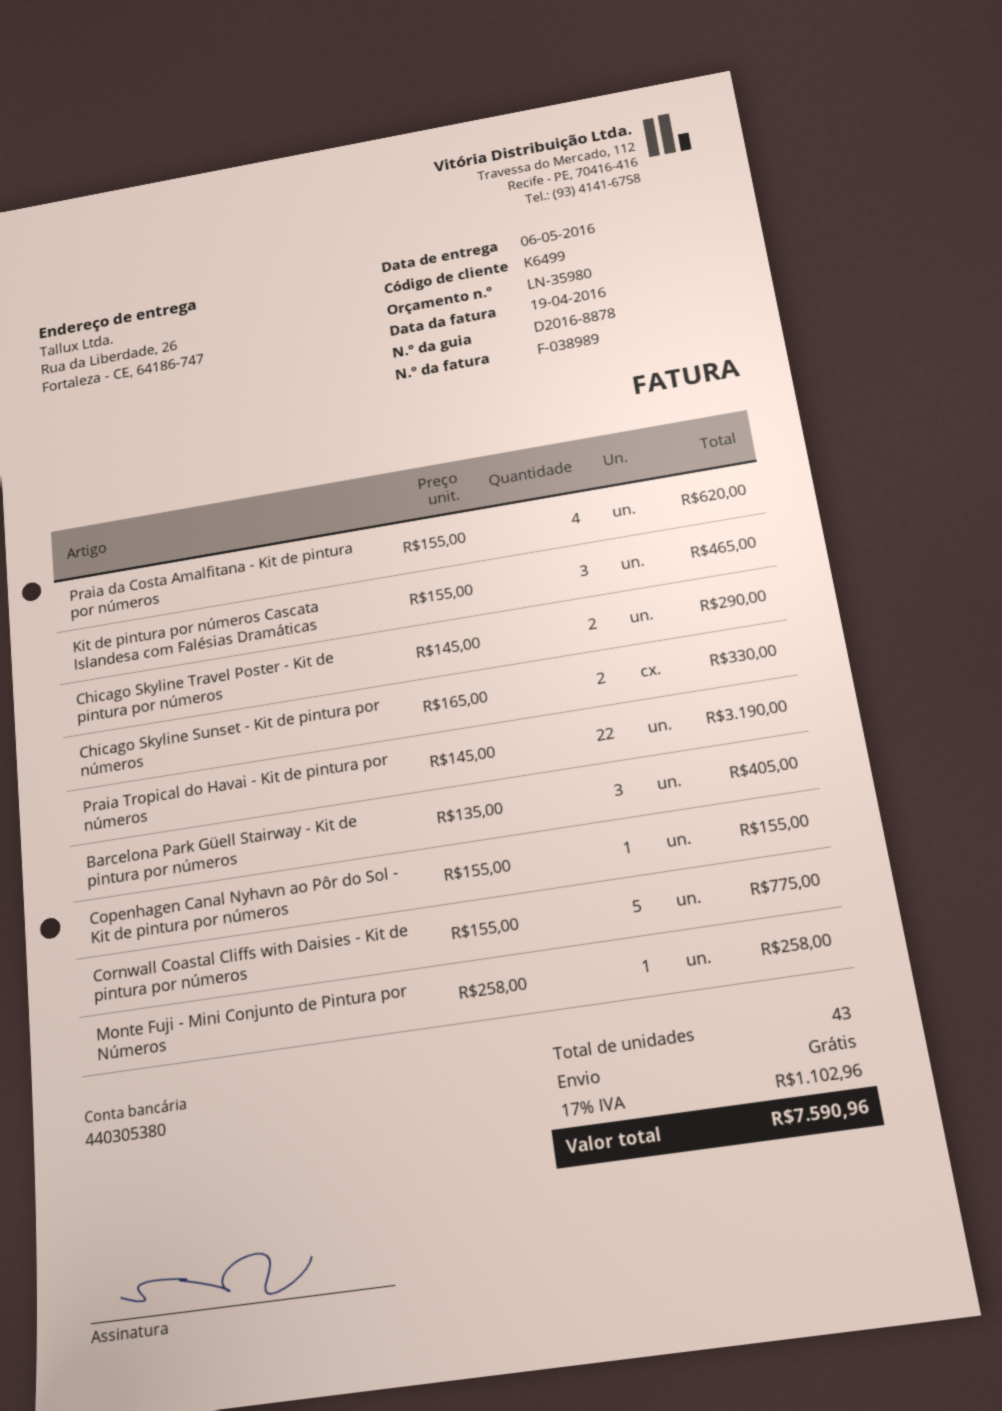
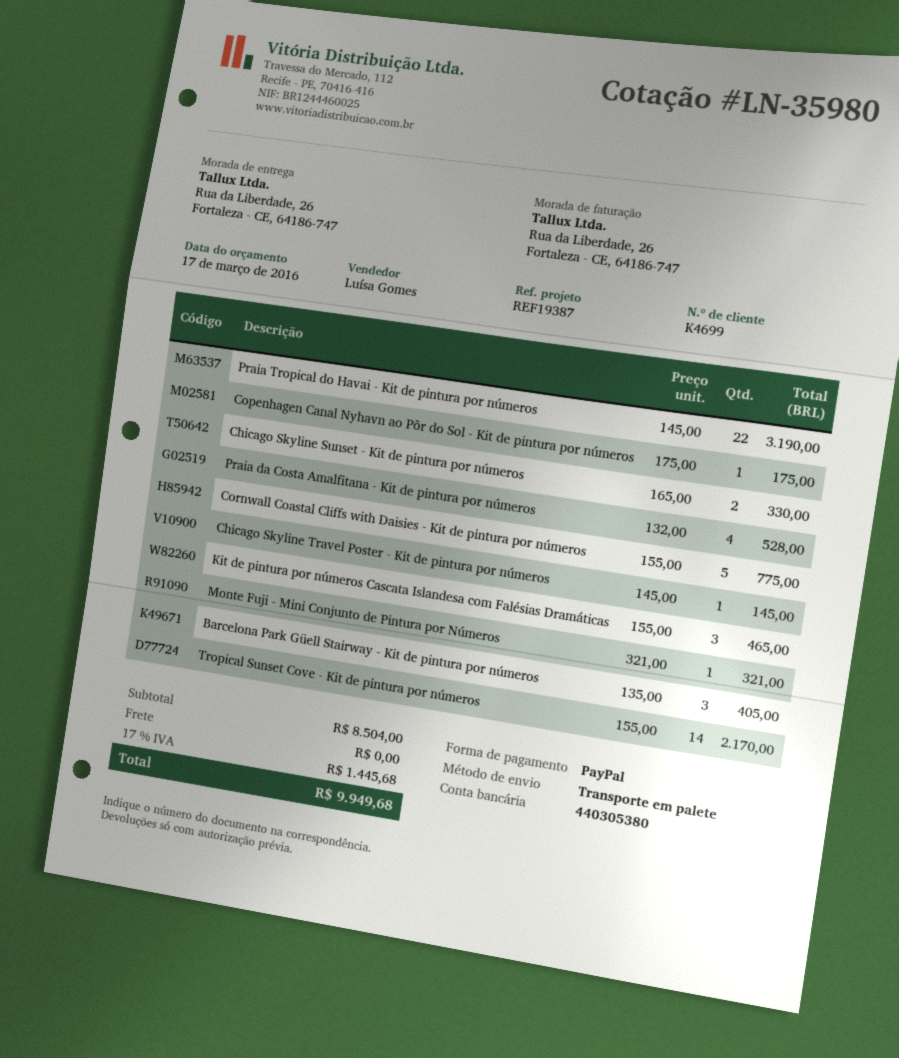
customer number: K6499 -> K4699
Praia da Costa Amalfitana - Kit de pintura por números: 4 x 155.00 = 620.00 -> 4 x 132.00 = 528.00
Chicago Skyline Travel Poster - Kit de pintura por números: 2 x 145.00 = 290.00 -> 1 x 145.00 = 145.00
Copenhagen Canal Nyhavn ao Pôr do Sol - Kit de pintura por números: 1 x 155.00 = 155.00 -> 1 x 175.00 = 175.00
Monte Fuji - Mini Conjunto de Pintura por Números: 1 x 258.00 = 258.00 -> 1 x 321.00 = 321.00
Tropical Sunset Cove - Kit de pintura por números: none -> 14 x 155.00 = 2170.00
tax: 17% = 1102.96 -> 17% = 1445.68
total: 7590.96 -> 9949.68

